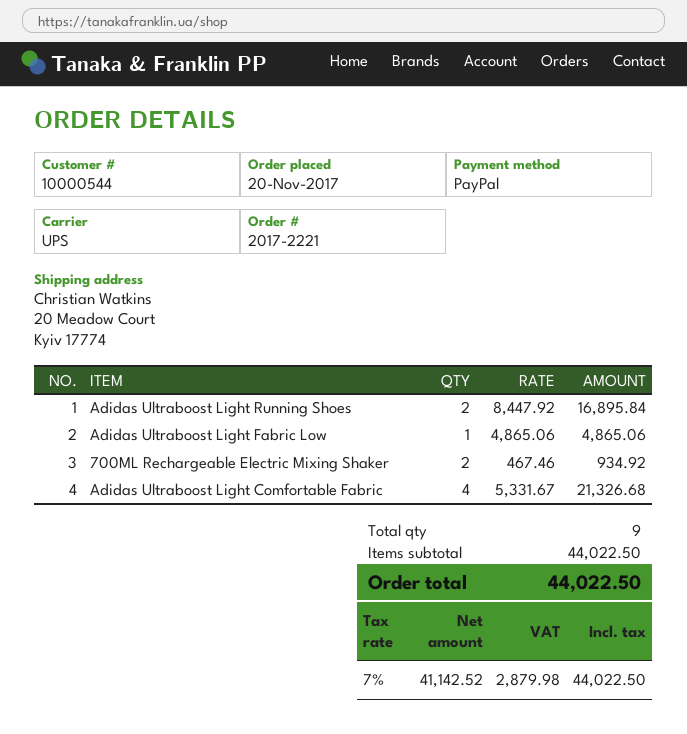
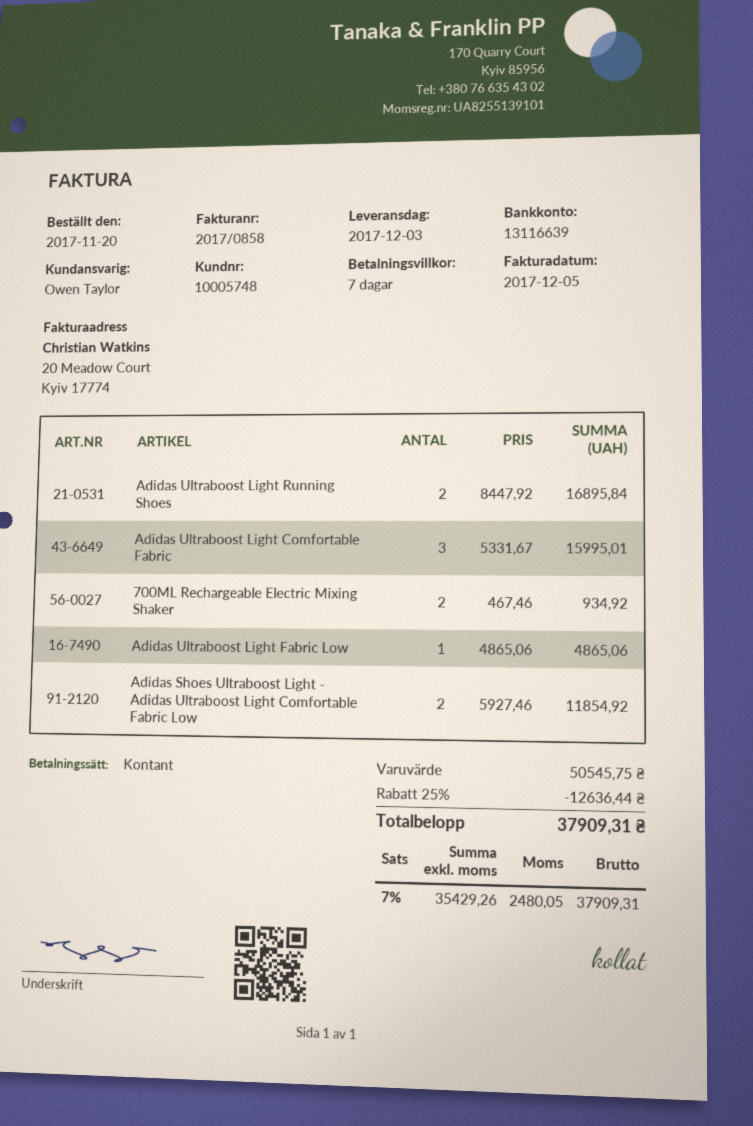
customer number: 10000544 -> 10005748
payment method: PayPal -> cash
Adidas Ultraboost Light Comfortable Fabric: 4 x 5331.67 = 21326.68 -> 3 x 5331.67 = 15995.01
Adidas Shoes Ultraboost Light - Adidas Ultraboost Light Comfortable Fabric Low: none -> 2 x 5927.46 = 11854.92
subtotal: 44022.50 -> 50545.75
discount: none -> 25% = 12636.44
net: 41142.52 -> 35429.26
tax: 7% = 2879.98 -> 7% = 2480.05
total: 44022.50 -> 37909.31

